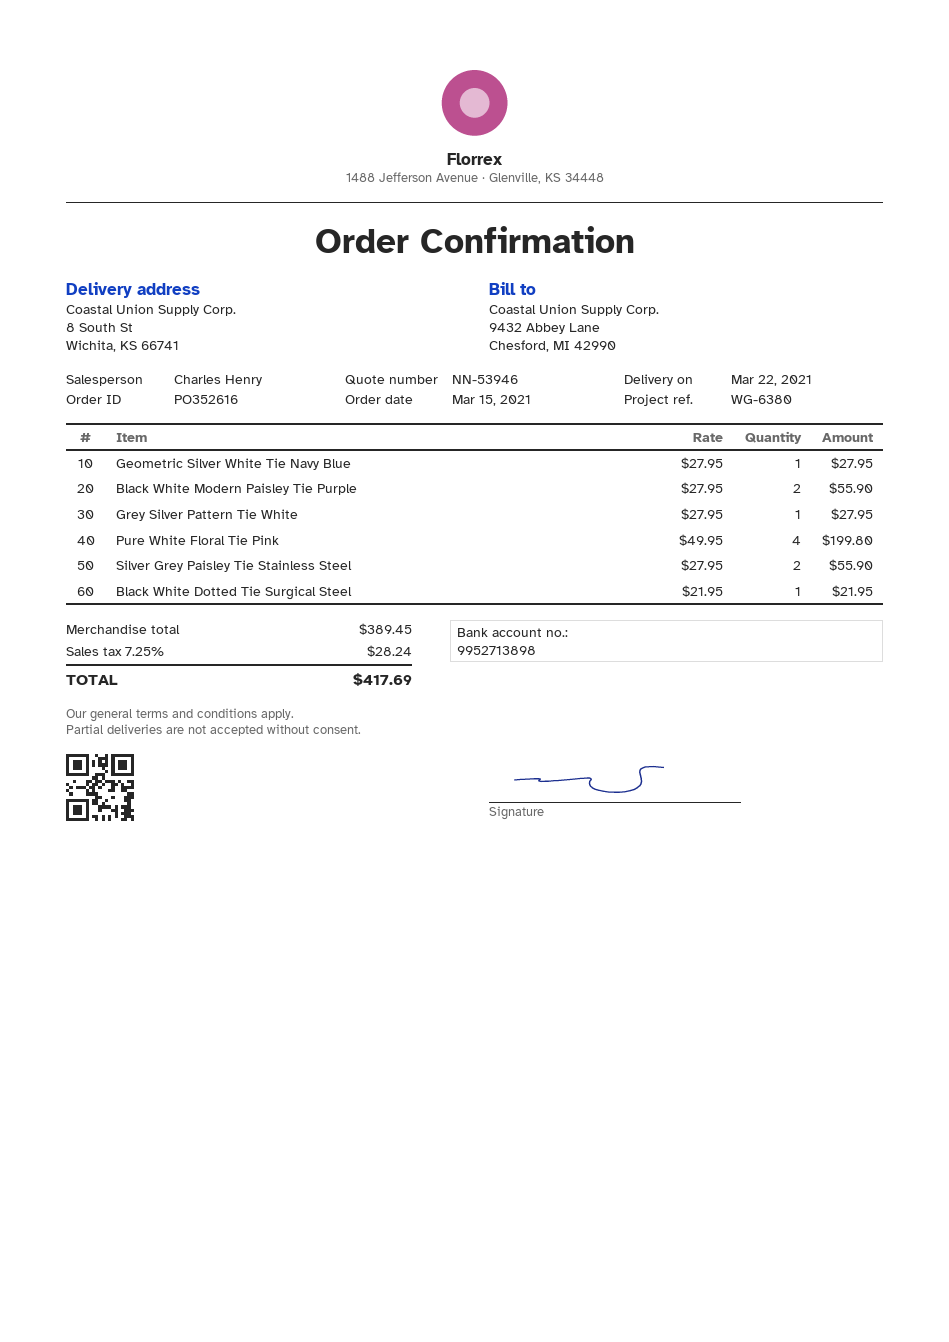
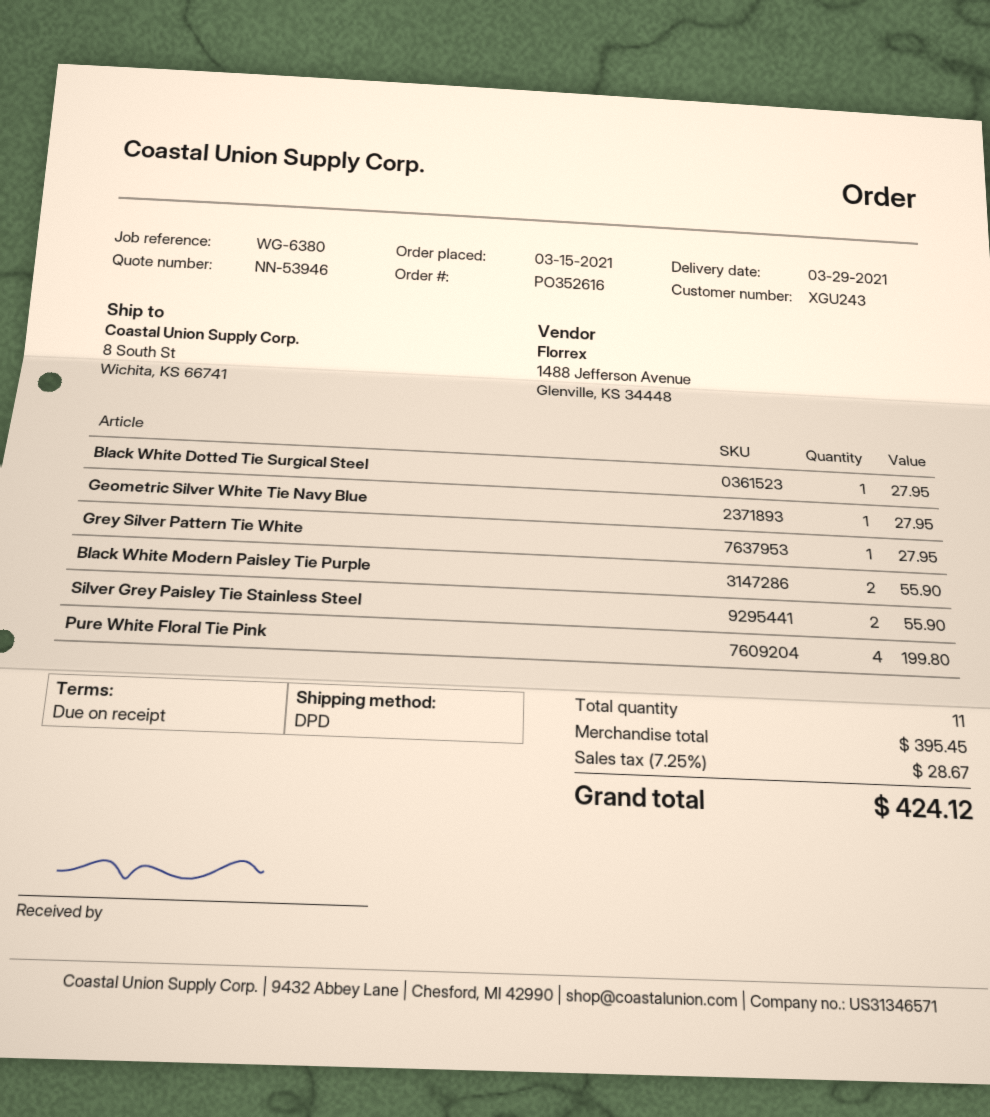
delivery date: 2021-03-22 -> 2021-03-29
Black White Dotted Tie Surgical Steel: 1 for 21.95 -> 1 for 27.95
subtotal: 389.45 -> 395.45
tax: 7.25% = 28.24 -> 7.25% = 28.67
total: 417.69 -> 424.12

